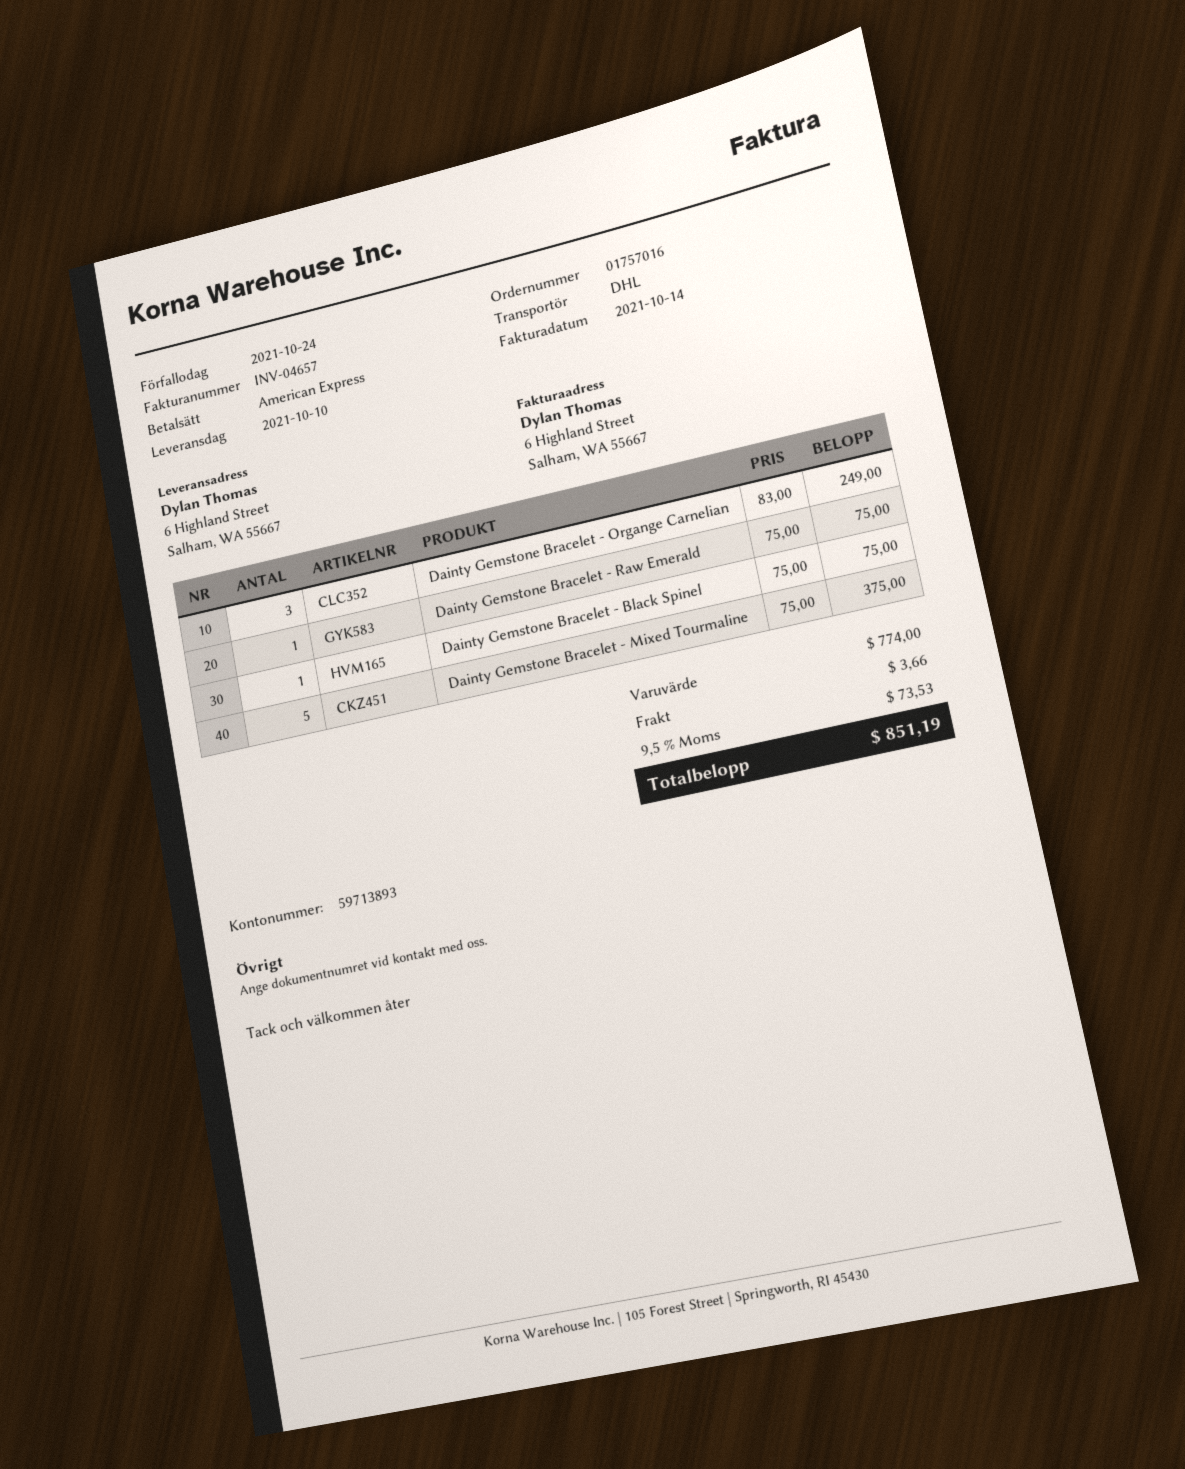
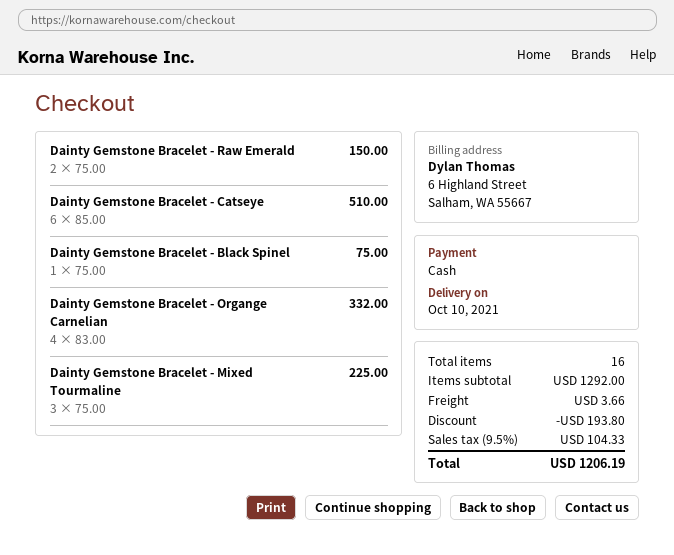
payment method: American Express -> cash
Dainty Gemstone Bracelet - Organge Carnelian: 3 x 83.00 = 249.00 -> 4 x 83.00 = 332.00
Dainty Gemstone Bracelet - Raw Emerald: 1 x 75.00 = 75.00 -> 2 x 75.00 = 150.00
Dainty Gemstone Bracelet - Mixed Tourmaline: 5 x 75.00 = 375.00 -> 3 x 75.00 = 225.00
Dainty Gemstone Bracelet - Catseye: none -> 6 x 85.00 = 510.00
subtotal: 774.00 -> 1292.00
discount: none -> 193.80
tax: 9.5% = 73.53 -> 9.5% = 104.33
total: 851.19 -> 1206.19

